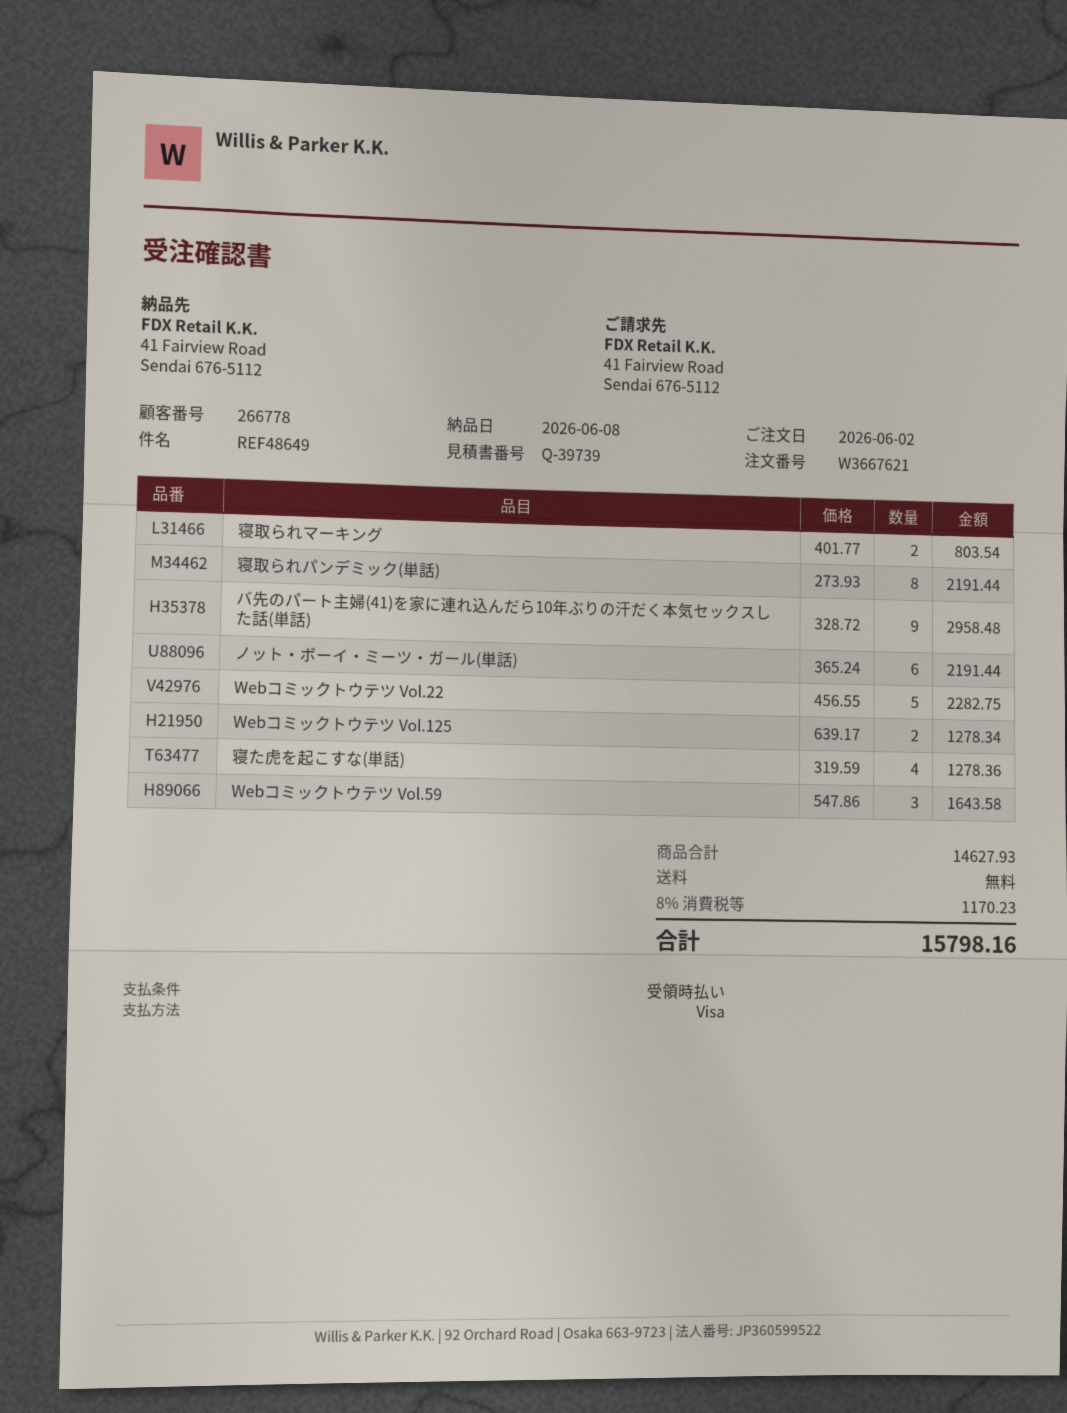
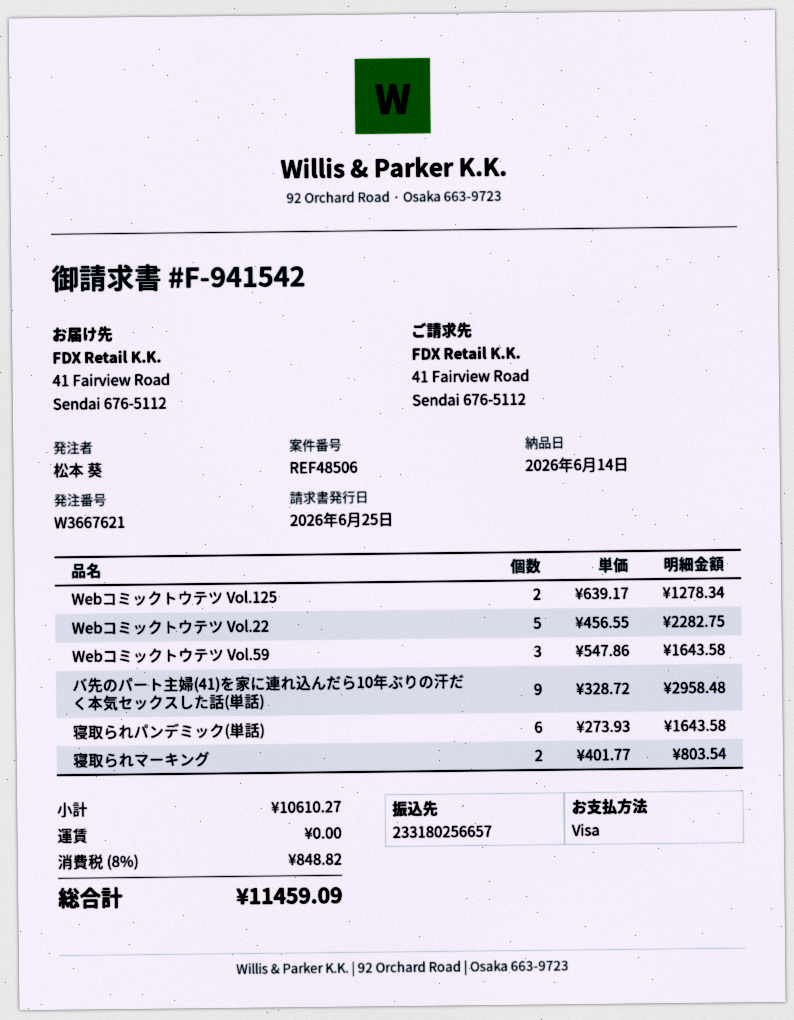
delivery date: 2026-06-08 -> 2026-06-14
reference: REF48649 -> REF48506
寝取られパンデミック(単話): 8 x 273.93 = 2191.44 -> 6 x 273.93 = 1643.58
ノット・ボーイ・ミーツ・ガール(単話): 6 x 365.24 = 2191.44 -> none
寝た虎を起こすな(単話): 4 x 319.59 = 1278.36 -> none
subtotal: 14627.93 -> 10610.27
tax: 8% = 1170.23 -> 8% = 848.82
total: 15798.16 -> 11459.09

